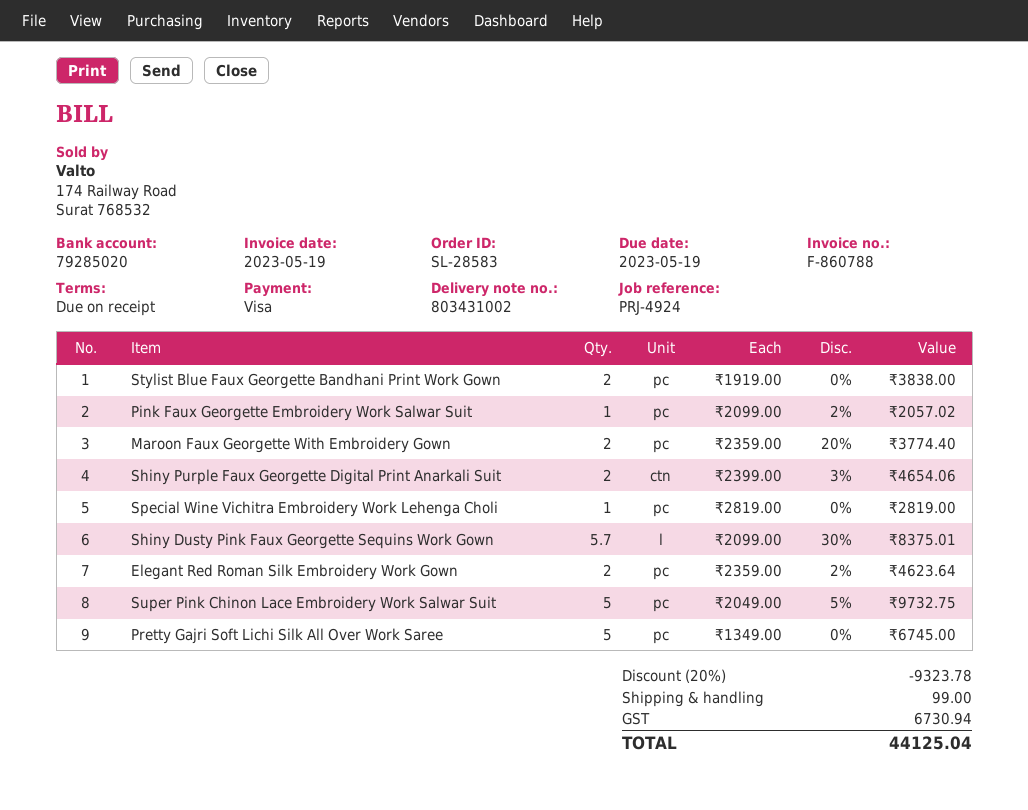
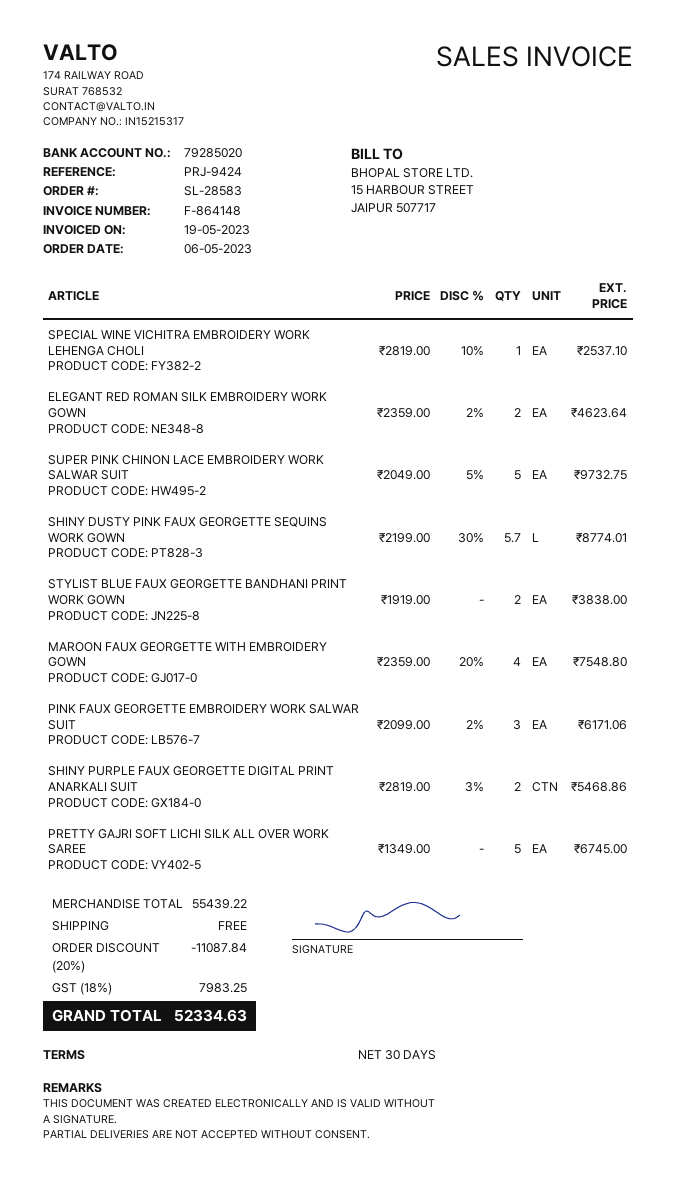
invoice number: F-860788 -> F-864148
payment terms: on receipt -> 30 days
reference: PRJ-4924 -> PRJ-9424
Pink Faux Georgette Embroidery Work Salwar Suit: 1 x 2099.00 - 2% = 2057.02 -> 3 x 2099.00 - 2% = 6171.06
Maroon Faux Georgette With Embroidery Gown: 2 x 2359.00 - 20% = 3774.40 -> 4 x 2359.00 - 20% = 7548.80
Shiny Purple Faux Georgette Digital Print Anarkali Suit: 2 x 2399.00 - 3% = 4654.06 -> 2 x 2819.00 - 3% = 5468.86
Special Wine Vichitra Embroidery Work Lehenga Choli: 1 x 2819.00 = 2819.00 -> 1 x 2819.00 - 10% = 2537.10
Shiny Dusty Pink Faux Georgette Sequins Work Gown: 5.7 x 2099.00 - 30% = 8375.01 -> 5.7 x 2199.00 - 30% = 8774.01
discount: 20% = 9323.78 -> 20% = 11087.84
shipping: 99.00 -> 0.00
tax: 6730.94 -> 7983.25
total: 44125.04 -> 52334.63

